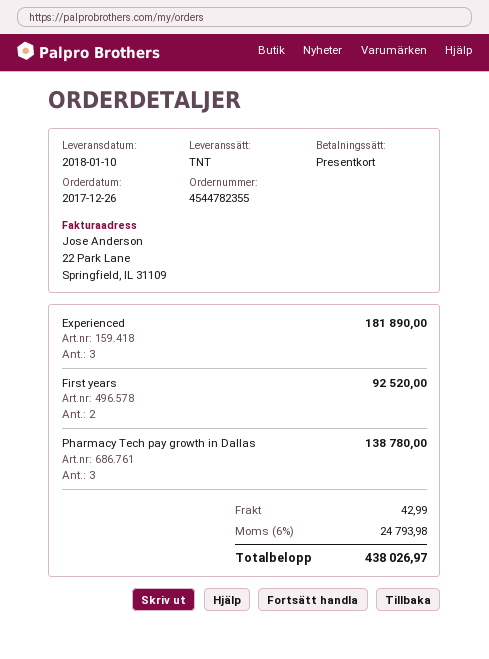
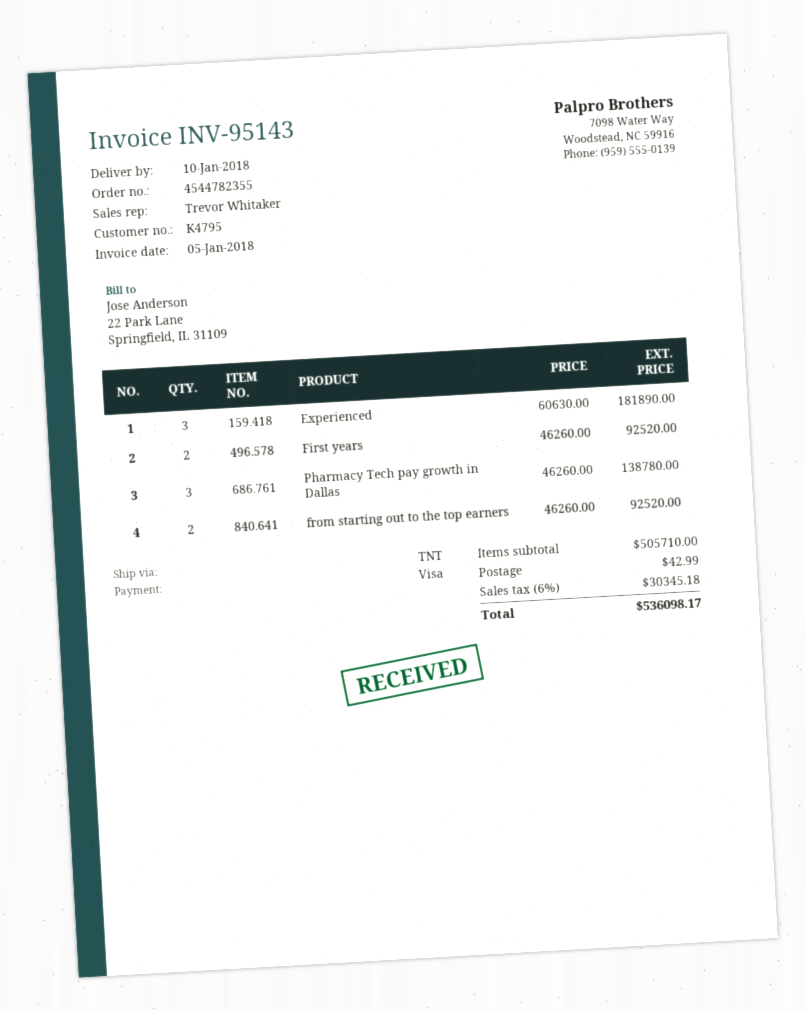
payment method: gift card -> Visa
from starting out to the top earners: none -> 2 for 92520.00
tax: 6% = 24793.98 -> 6% = 30345.18
total: 438026.97 -> 536098.17

